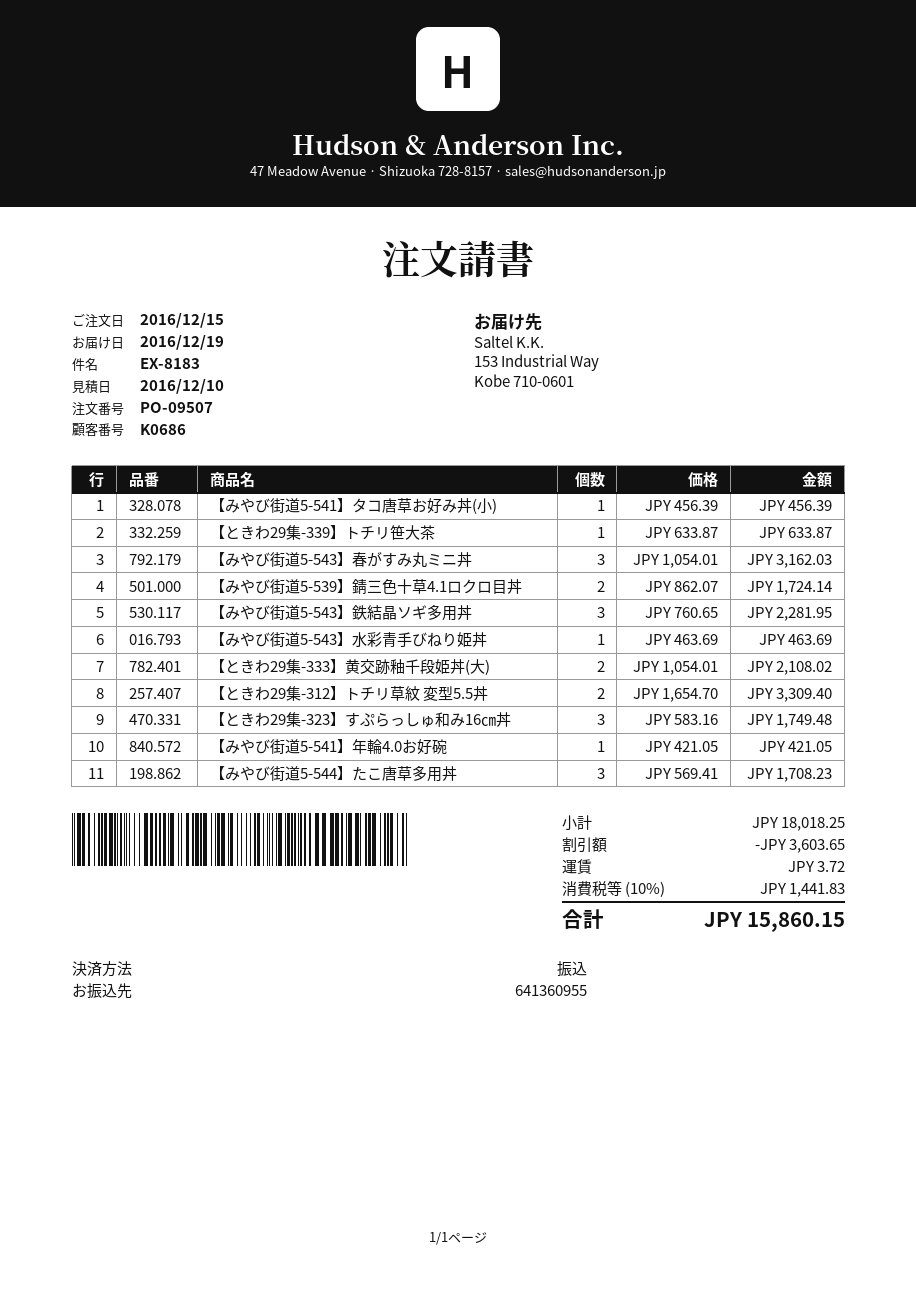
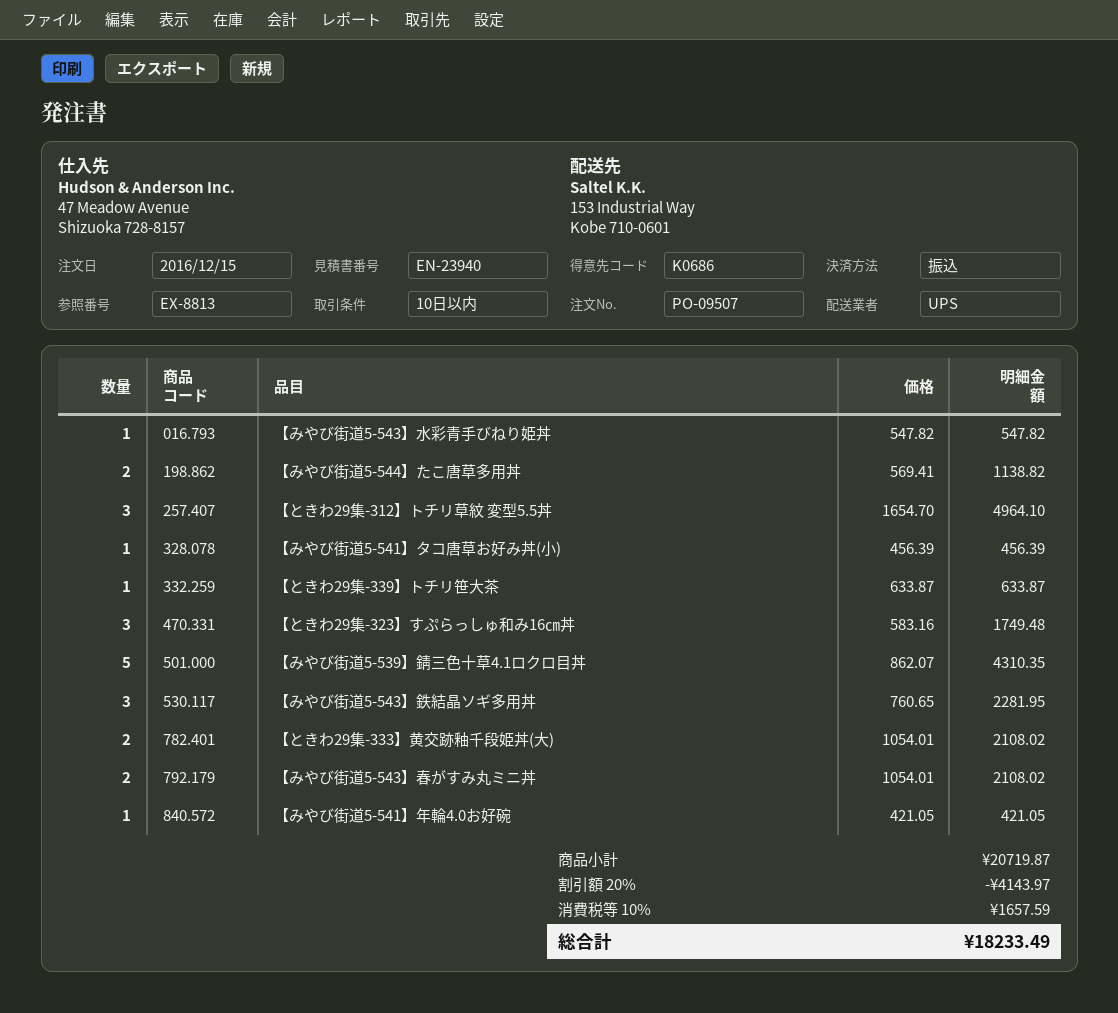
reference: EX-8183 -> EX-8813
【みやび街道5-543】春がすみ丸ミニ丼: 3 x 1054.01 = 3162.03 -> 2 x 1054.01 = 2108.02
【みやび街道5-539】錆三色十草4.1ロクロ目丼: 2 x 862.07 = 1724.14 -> 5 x 862.07 = 4310.35
【みやび街道5-543】水彩青手びねり姫丼: 1 x 463.69 = 463.69 -> 1 x 547.82 = 547.82
【ときわ29集-312】トチリ草紋 変型5.5丼: 2 x 1654.70 = 3309.40 -> 3 x 1654.70 = 4964.10
【みやび街道5-544】たこ唐草多用丼: 3 x 569.41 = 1708.23 -> 2 x 569.41 = 1138.82
subtotal: 18018.25 -> 20719.87
discount: 3603.65 -> 4143.97
shipping: 3.72 -> none
tax: 10% = 1441.83 -> 10% = 1657.59
total: 15860.15 -> 18233.49

